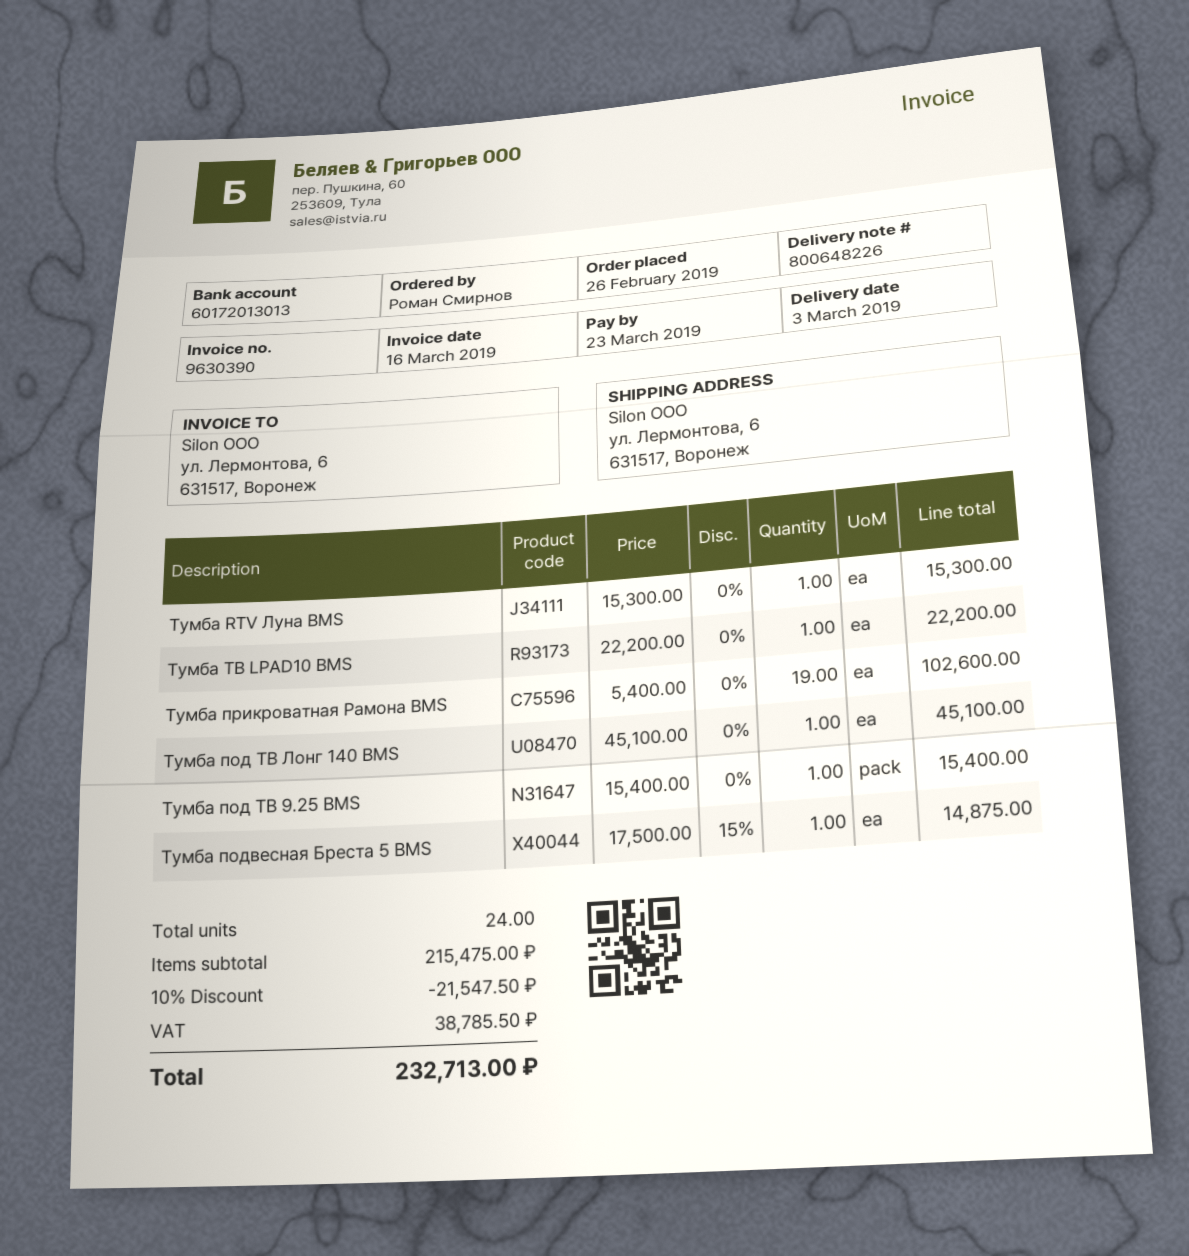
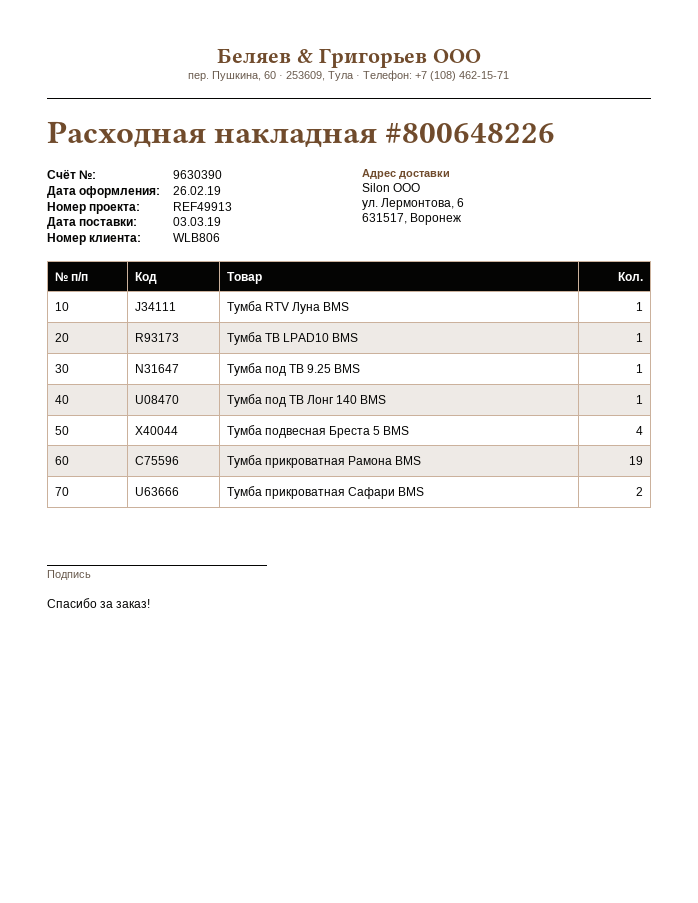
Тумба подвесная Бреста 5 BMS: 1 -> 4
Тумба прикроватная Сафари BMS: none -> 2

